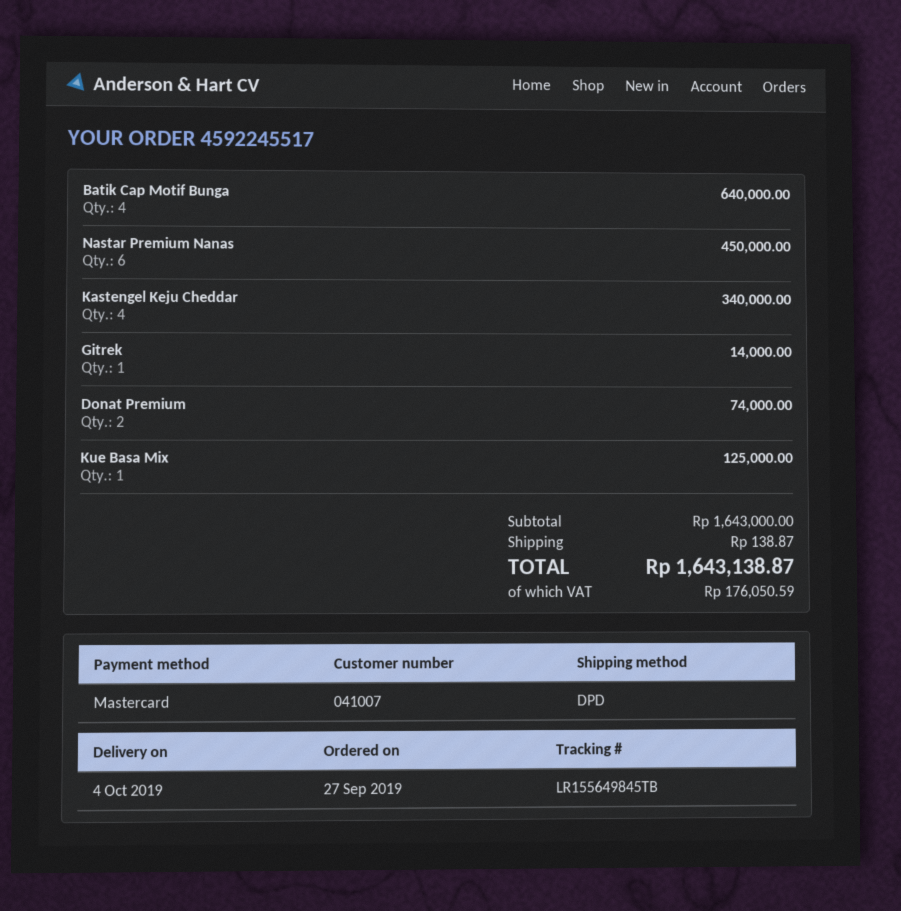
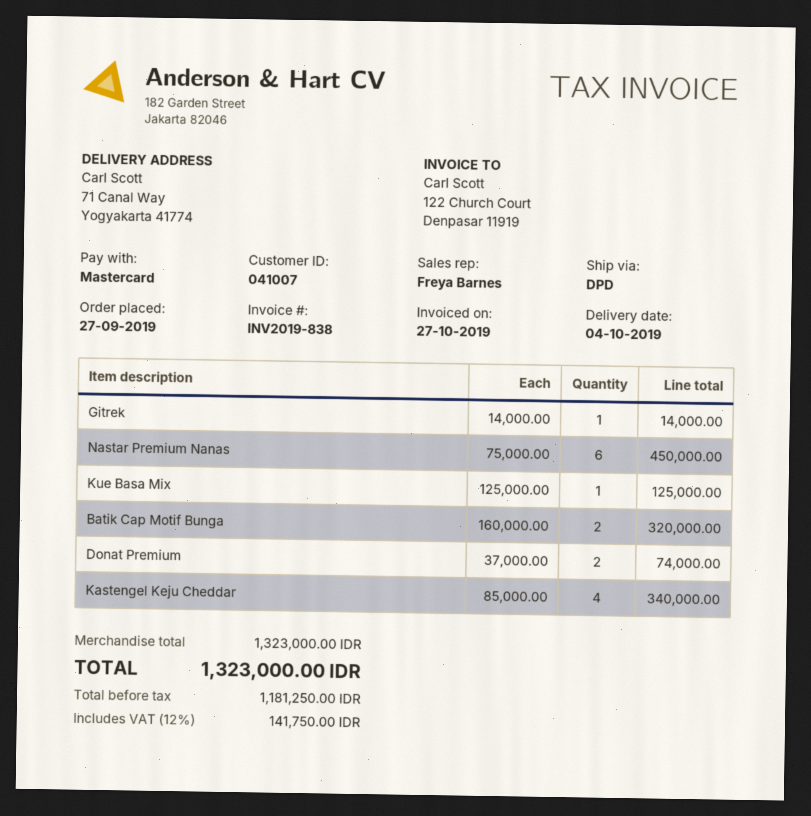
Batik Cap Motif Bunga: 4 for 640000.00 -> 2 for 320000.00
subtotal: 1643000.00 -> 1323000.00
shipping: 138.87 -> none
tax: 176050.59 -> 141750.00
total: 1643138.87 -> 1323000.00

